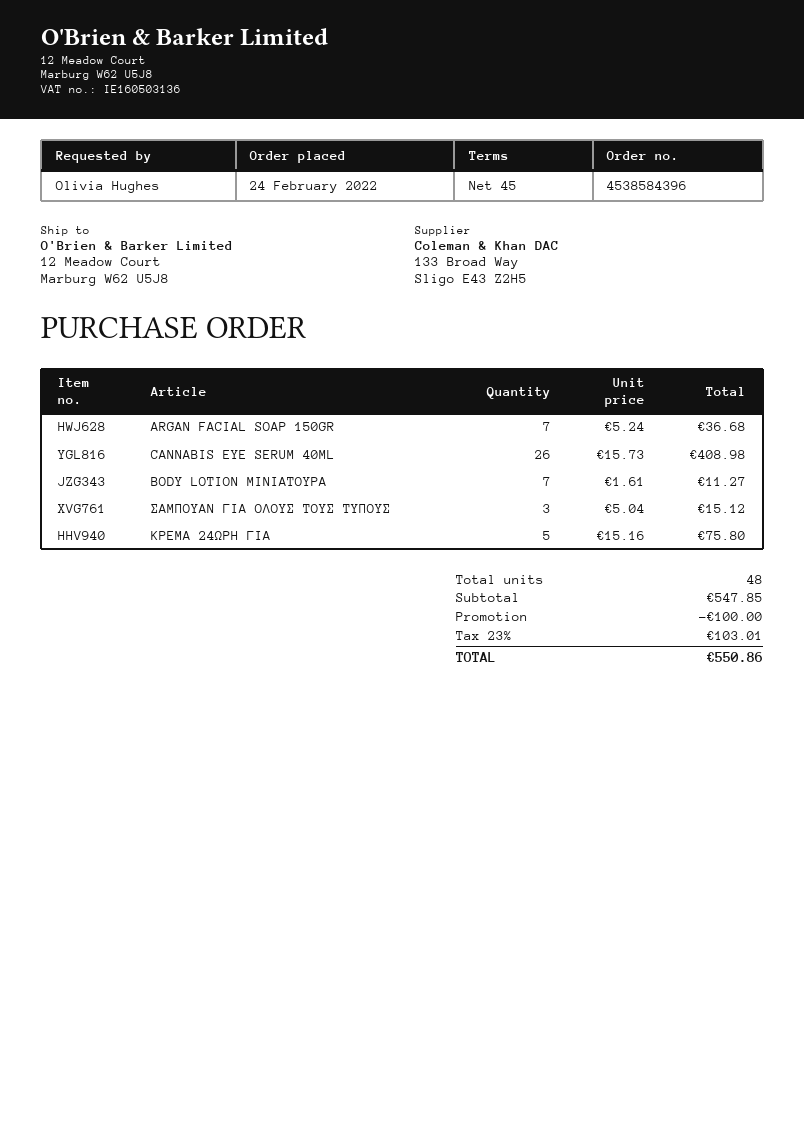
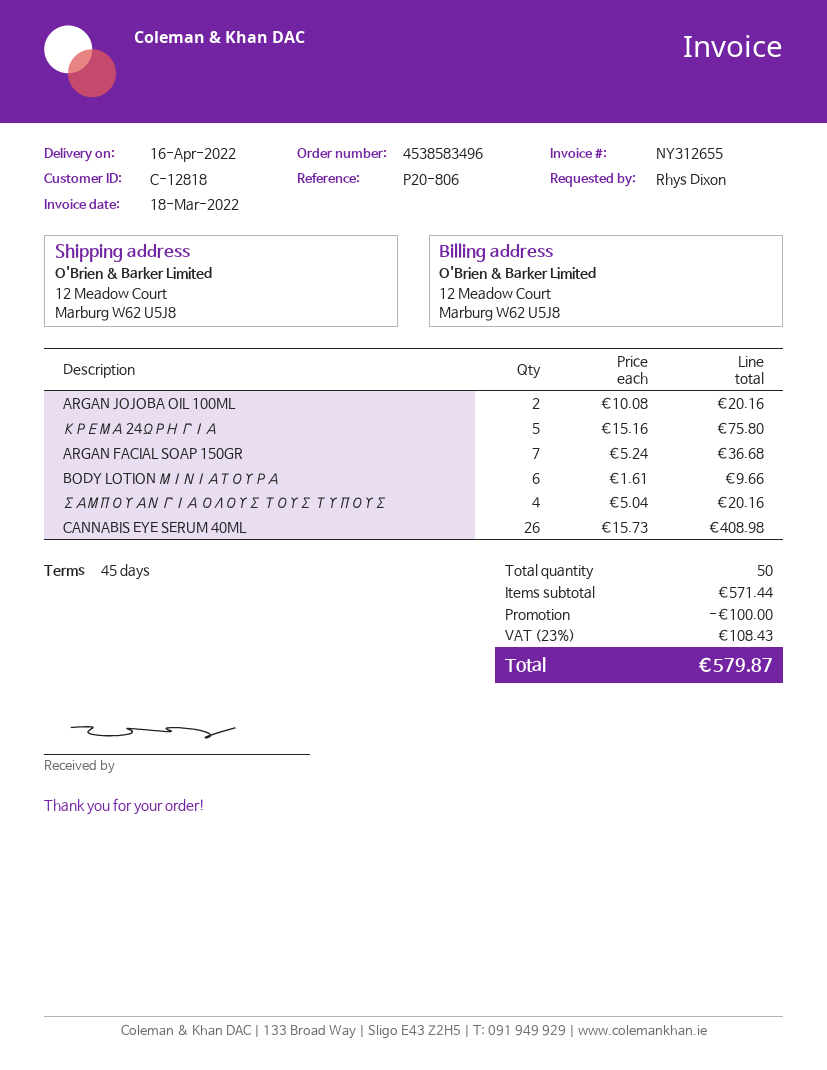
order number: 4538584396 -> 4538583496
ordered by: Olivia Hughes -> Rhys Dixon
BODY LOTION ΜΙΝΙΑΤΟΥΡΑ: 7 x 1.61 = 11.27 -> 6 x 1.61 = 9.66
ΣΑΜΠΟΥΑΝ ΓΙΑ ΟΛΟΥΣ ΤΟΥΣ ΤΥΠΟΥΣ: 3 x 5.04 = 15.12 -> 4 x 5.04 = 20.16
ARGAN JOJOBA OIL 100ML: none -> 2 x 10.08 = 20.16
total quantity: 48 -> 50
subtotal: 547.85 -> 571.44
tax: 23% = 103.01 -> 23% = 108.43
total: 550.86 -> 579.87

